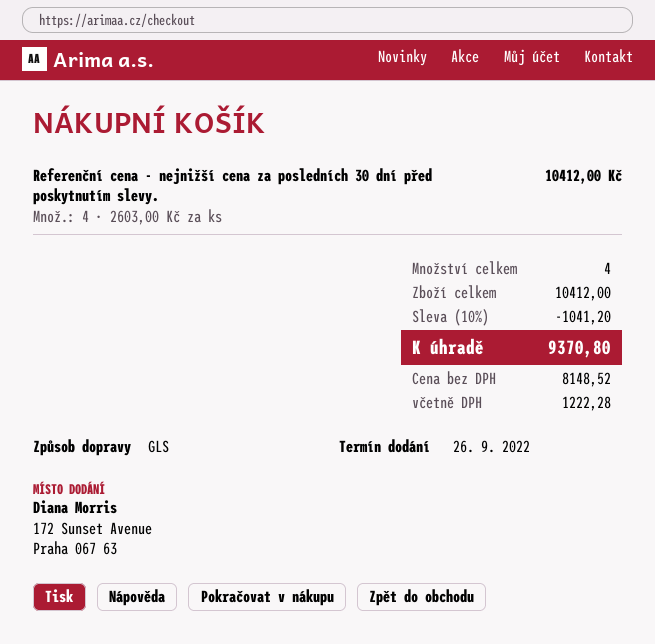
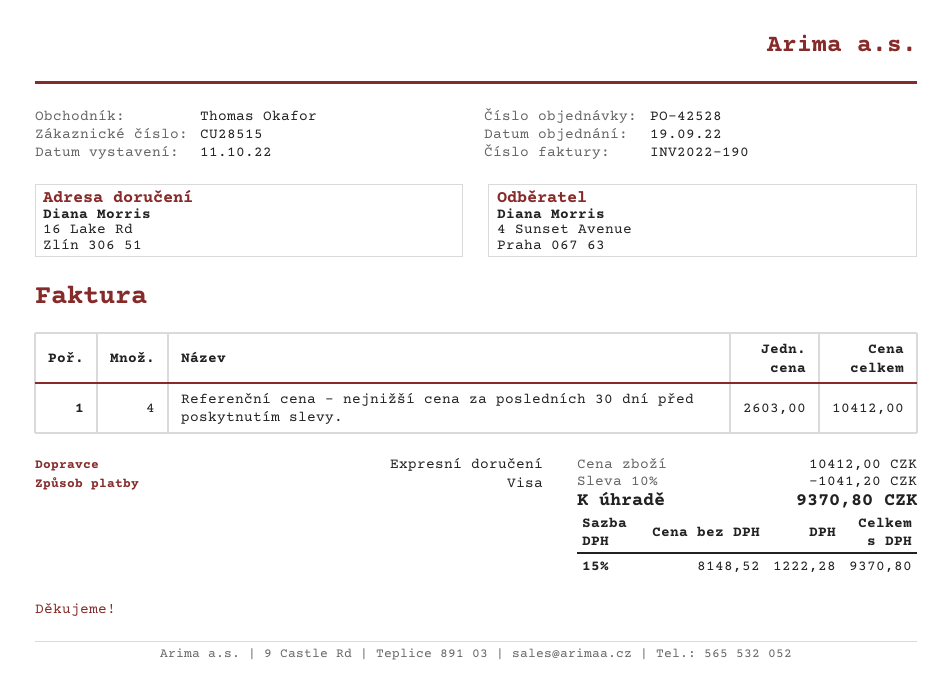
shipping method: GLS -> express
ship to: 172 Sunset Avenue, Praha 067 63 -> 16 Lake Rd, Zlín 306 51

